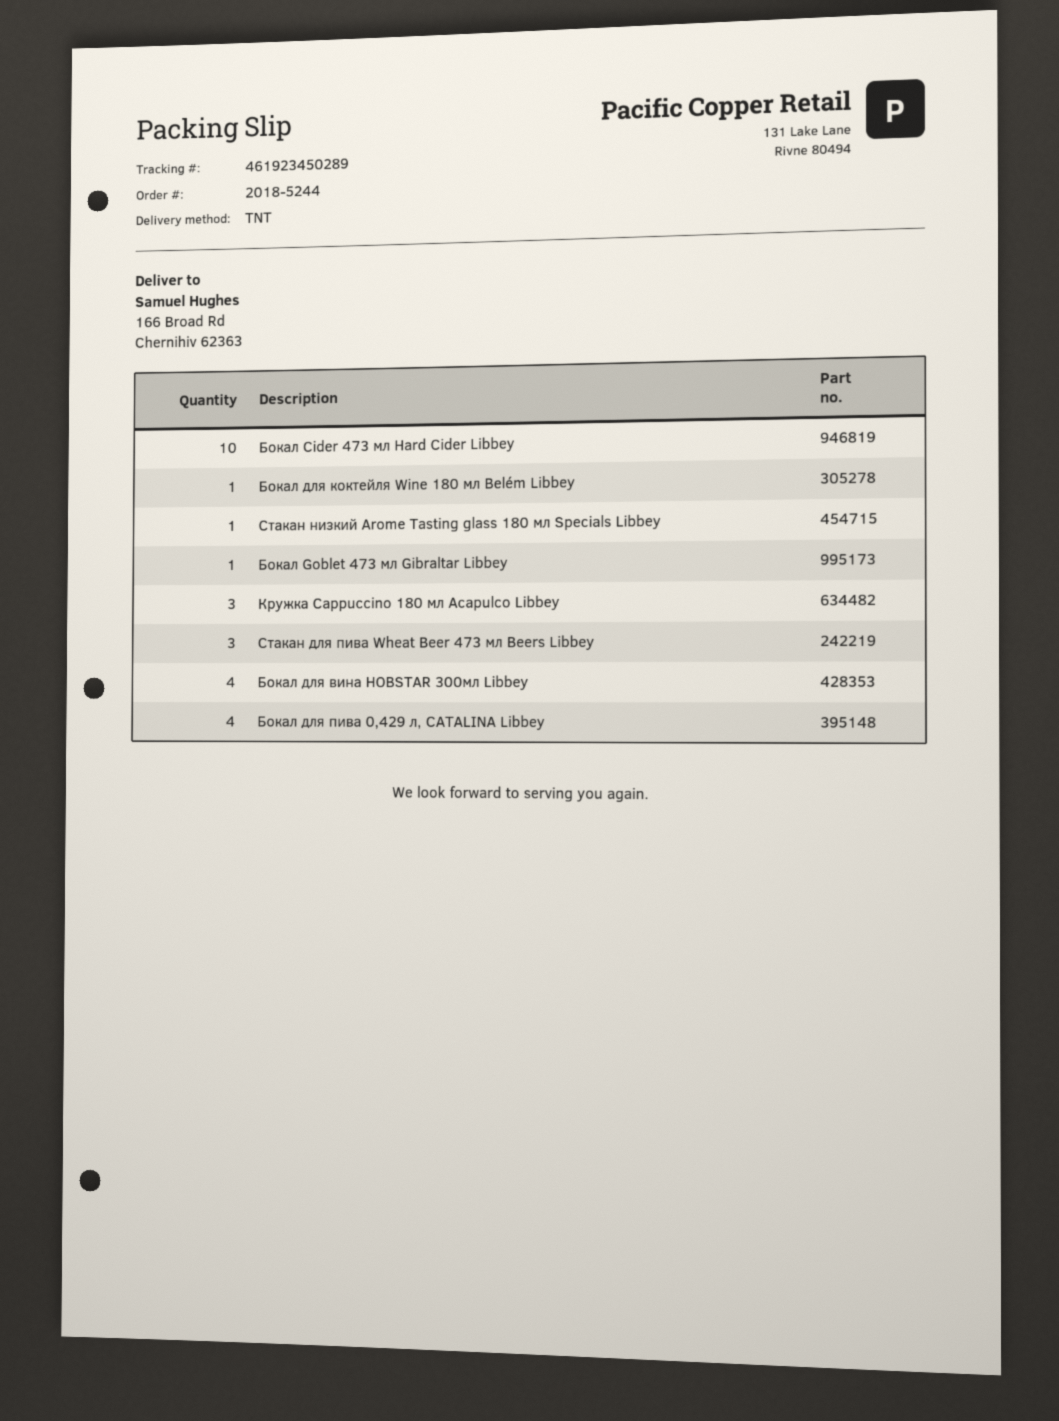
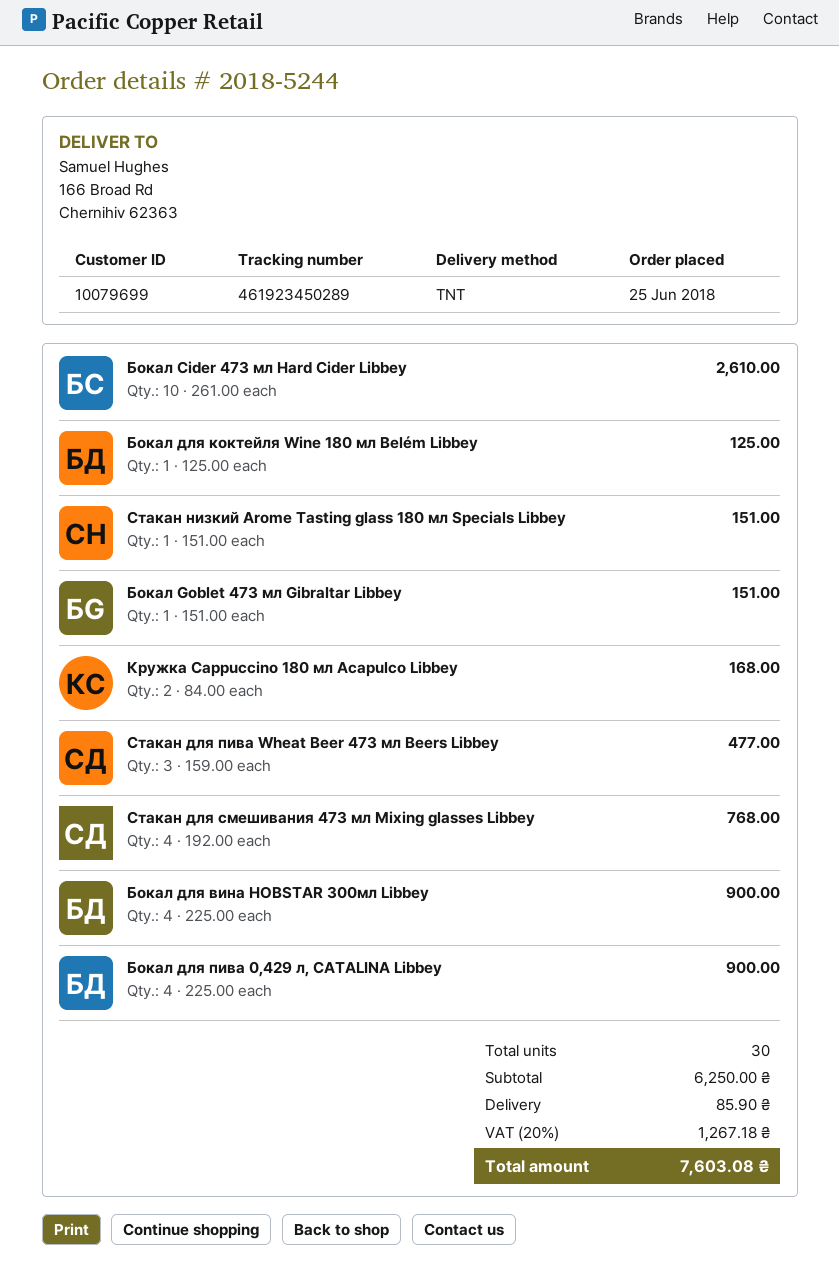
Кружка Cappuccino 180 мл Acapulco Libbey: 3 -> 2
Стакан для смешивания 473 мл Mixing glasses Libbey: none -> 4

